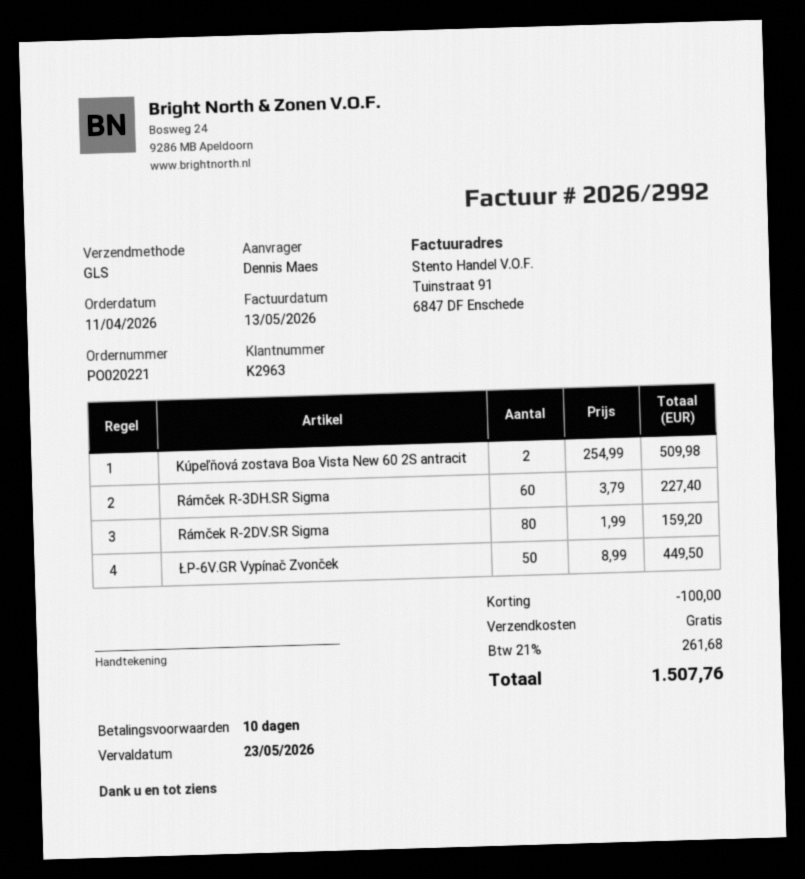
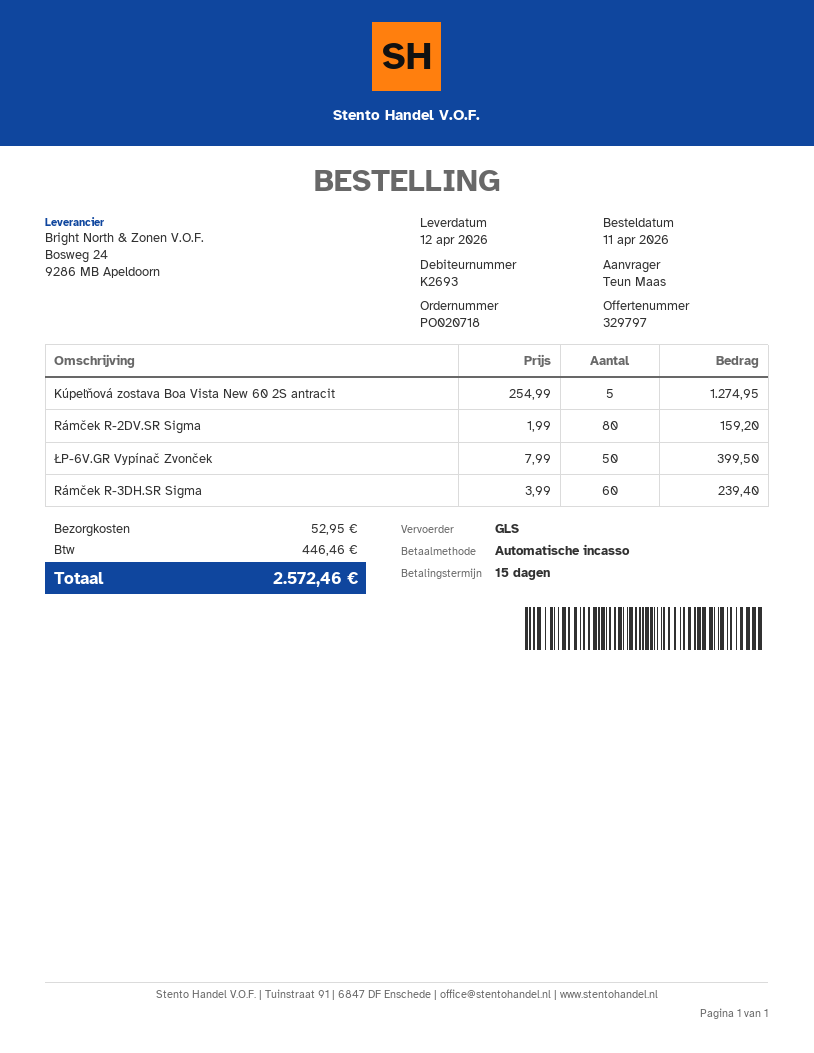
order number: PO020221 -> PO020718
payment terms: 10 days -> 15 days
customer number: K2963 -> K2693
ordered by: Dennis Maes -> Teun Maas
Kúpeľňová zostava Boa Vista New 60 2S antracit: 2 x 254.99 = 509.98 -> 5 x 254.99 = 1274.95
Rámček R-3DH.SR Sigma: 60 x 3.79 = 227.40 -> 60 x 3.99 = 239.40
ŁP-6V.GR Vypínač Zvonček: 50 x 8.99 = 449.50 -> 50 x 7.99 = 399.50
discount: 100.00 -> none
shipping: 0.00 -> 52.95
tax: 261.68 -> 446.46
total: 1507.76 -> 2572.46

